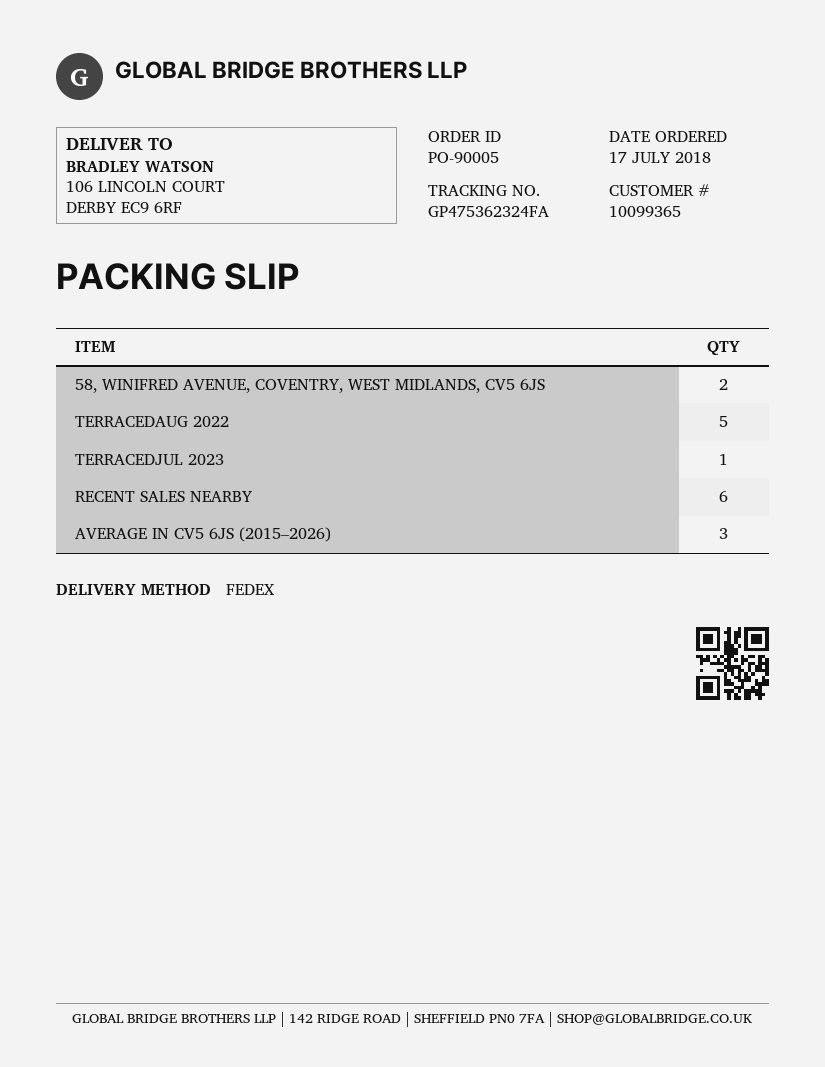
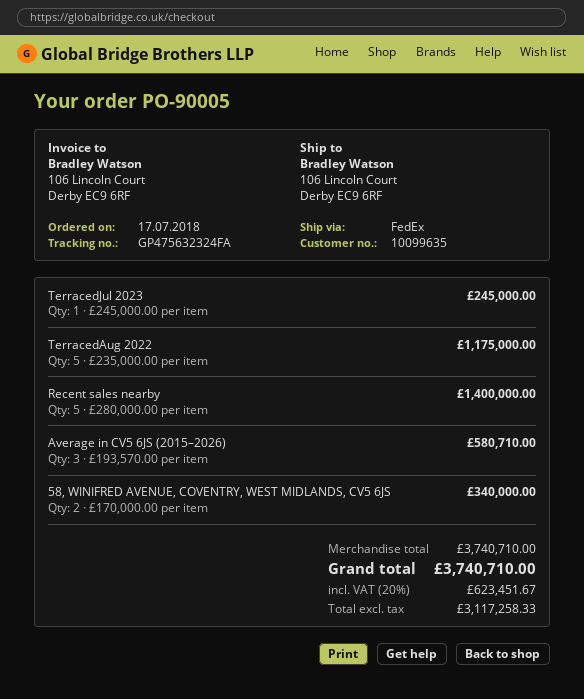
customer number: 10099365 -> 10099635
tracking number: GP475362324FA -> GP475632324FA
RECENT SALES NEARBY: 6 -> 5

